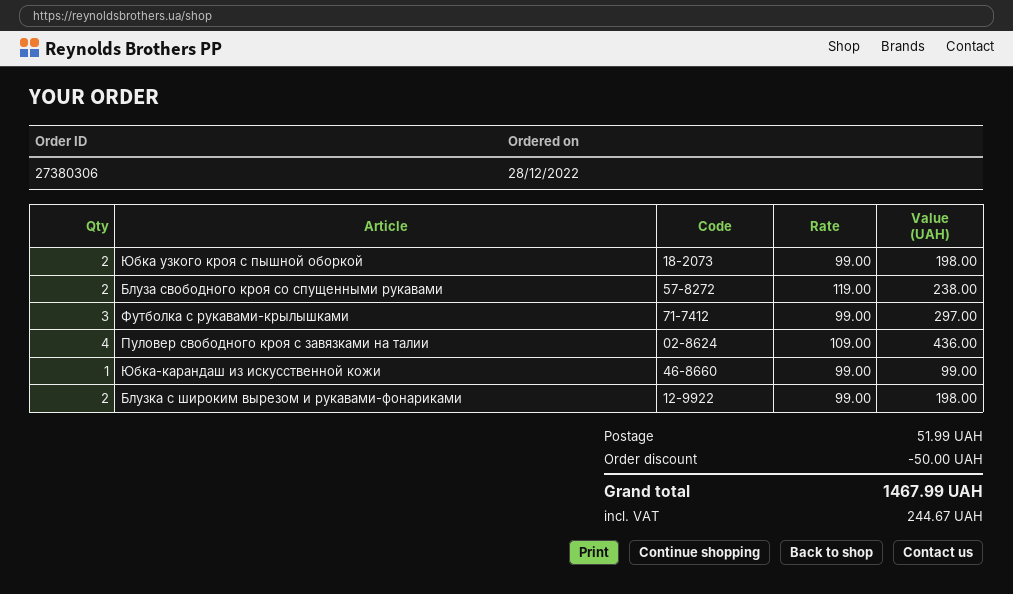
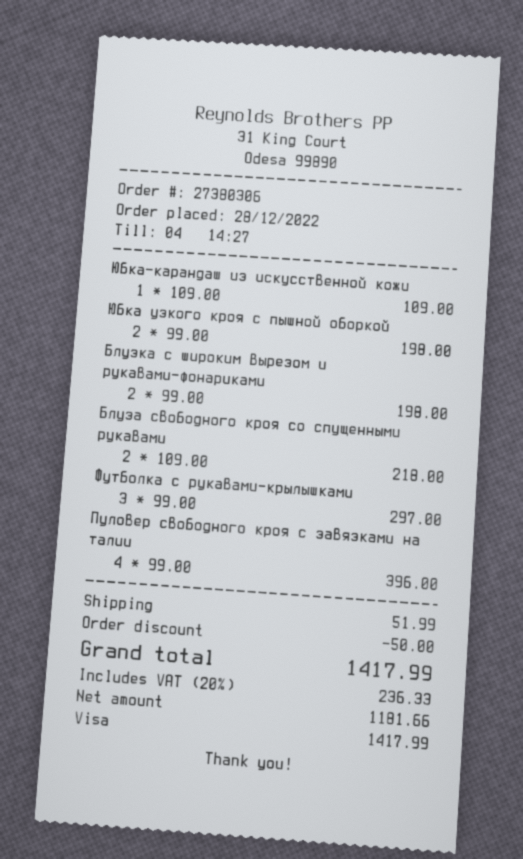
Блуза свободного кроя со спущенными рукавами: 2 x 119.00 = 238.00 -> 2 x 109.00 = 218.00
Пуловер свободного кроя с завязками на талии: 4 x 109.00 = 436.00 -> 4 x 99.00 = 396.00
Юбка-карандаш из искусственной кожи: 1 x 99.00 = 99.00 -> 1 x 109.00 = 109.00
tax: 244.67 -> 236.33
total: 1467.99 -> 1417.99

